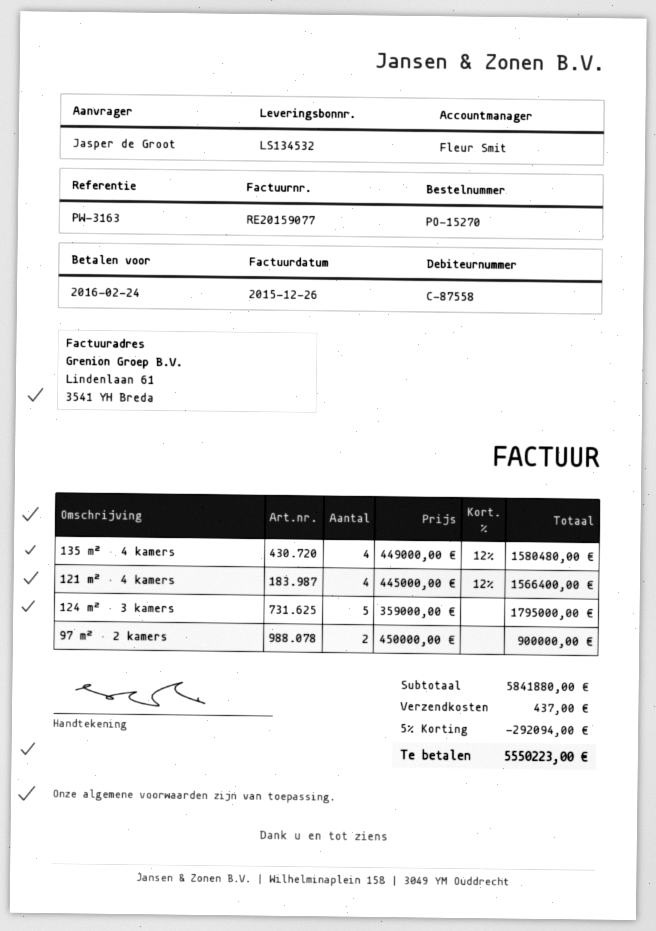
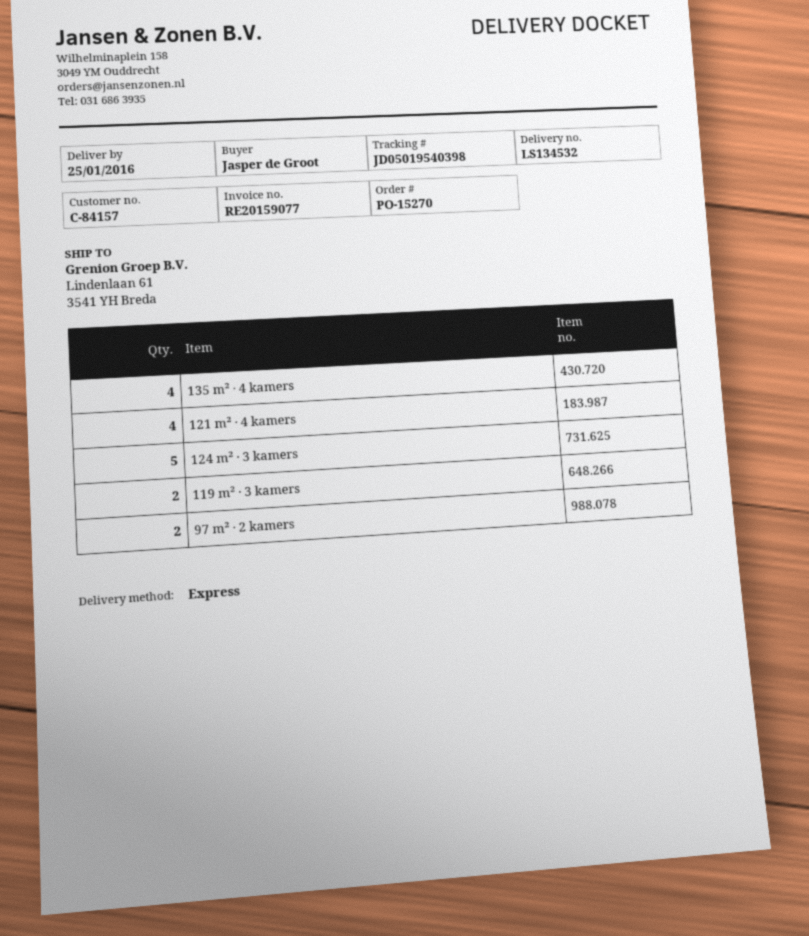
customer number: C-87558 -> C-84157
119 m² · 3 kamers: none -> 2

